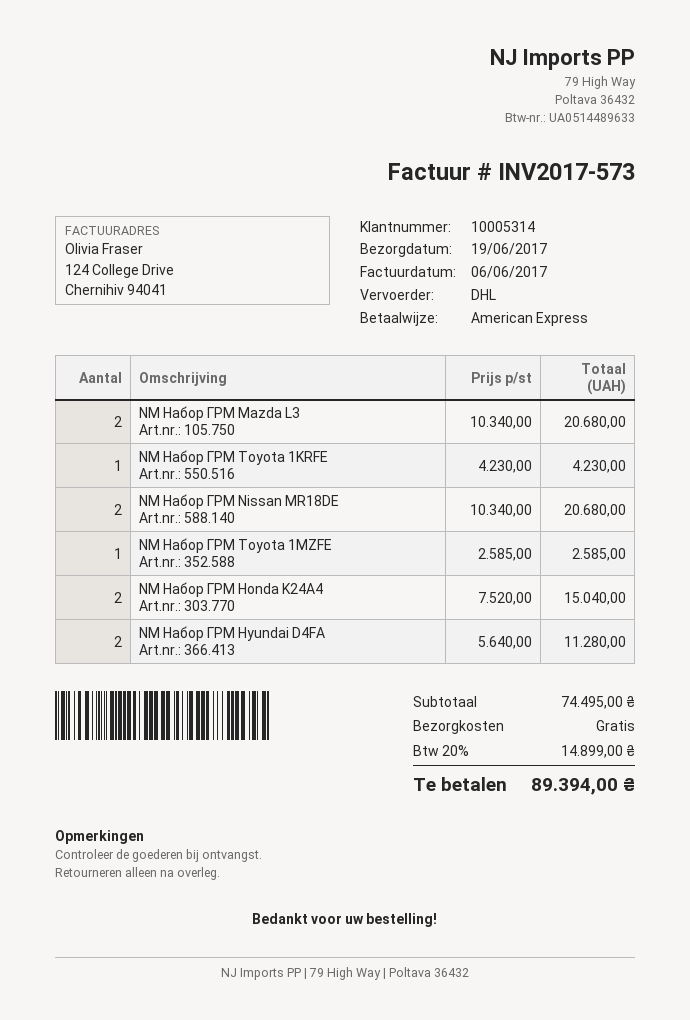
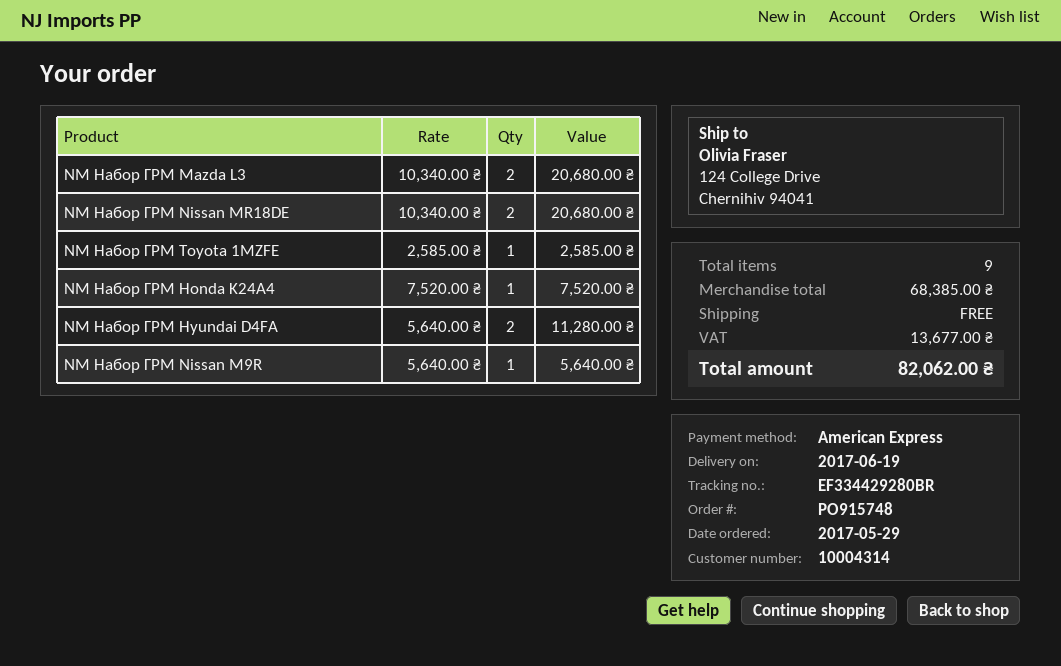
customer number: 10005314 -> 10004314
NM Набор ГРМ Toyota 1KRFE: 1 x 4230.00 = 4230.00 -> none
NM Набор ГРМ Honda K24A4: 2 x 7520.00 = 15040.00 -> 1 x 7520.00 = 7520.00
NM Набор ГРМ Nissan M9R: none -> 1 x 5640.00 = 5640.00
subtotal: 74495.00 -> 68385.00
tax: 14899.00 -> 13677.00
total: 89394.00 -> 82062.00

